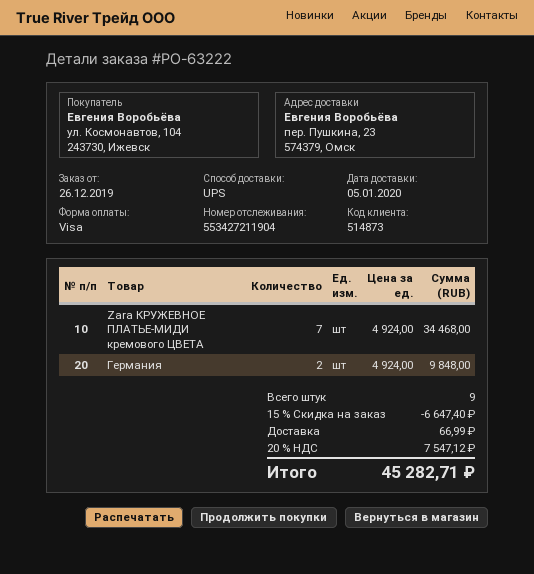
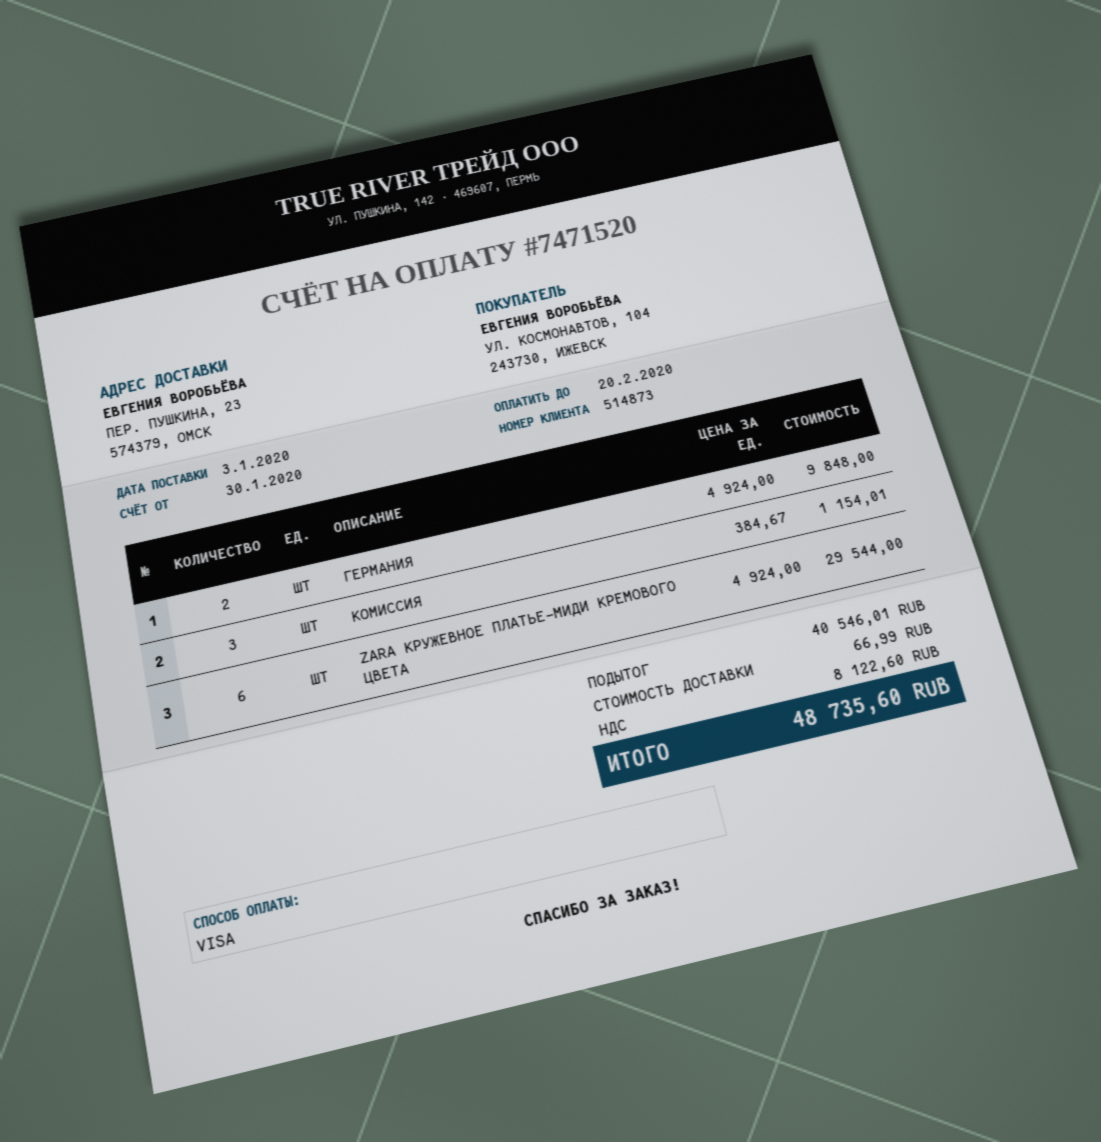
delivery date: 2020-01-05 -> 2020-01-03
Zara КРУЖЕВНОЕ ПЛАТЬЕ-МИДИ кремового ЦВЕТА: 7 x 4924.00 = 34468.00 -> 6 x 4924.00 = 29544.00
КОМИССИЯ: none -> 3 x 384.67 = 1154.01
discount: 15% = 6647.40 -> none
tax: 7547.12 -> 8122.60
total: 45282.71 -> 48735.60

